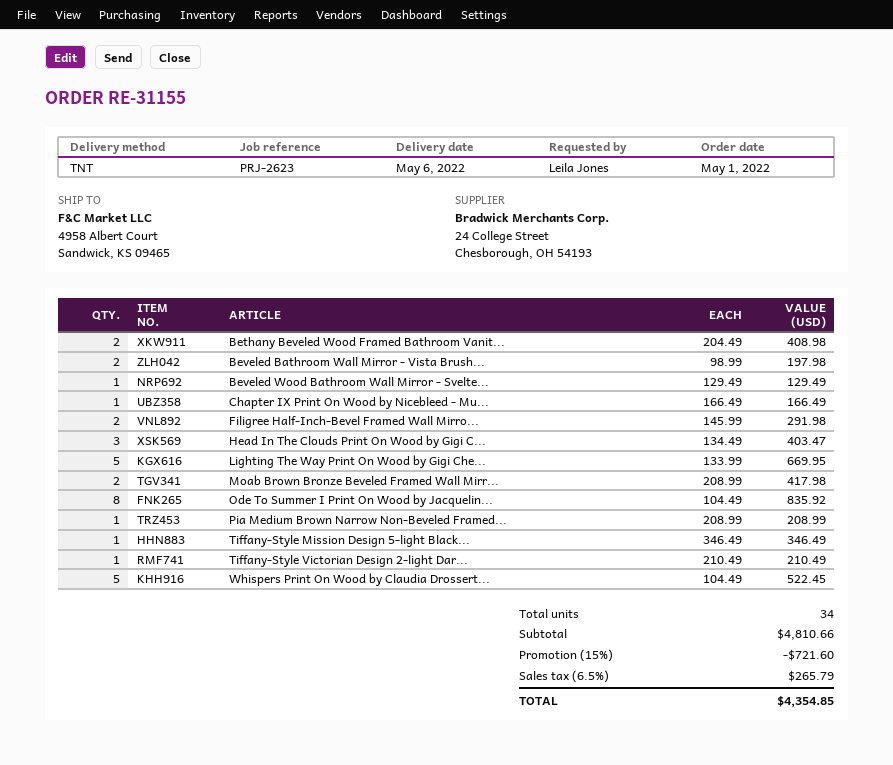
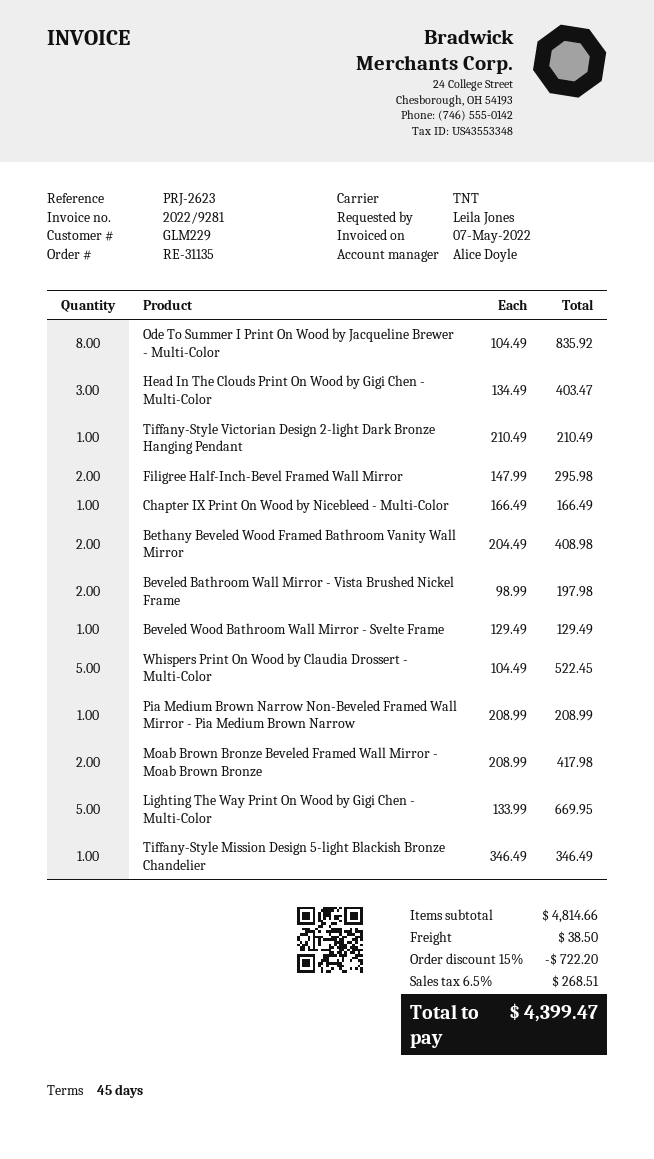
order number: RE-31155 -> RE-31135
Filigree Half-Inch-Bevel Framed Wall Mirro...: 2 x 145.99 = 291.98 -> 2 x 147.99 = 295.98
subtotal: 4810.66 -> 4814.66
discount: 15% = 721.60 -> 15% = 722.20
shipping: none -> 38.50
tax: 6.5% = 265.79 -> 6.5% = 268.51
total: 4354.85 -> 4399.47

